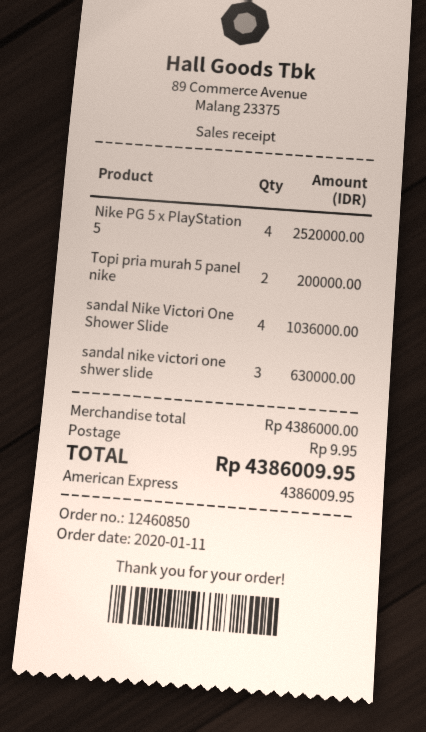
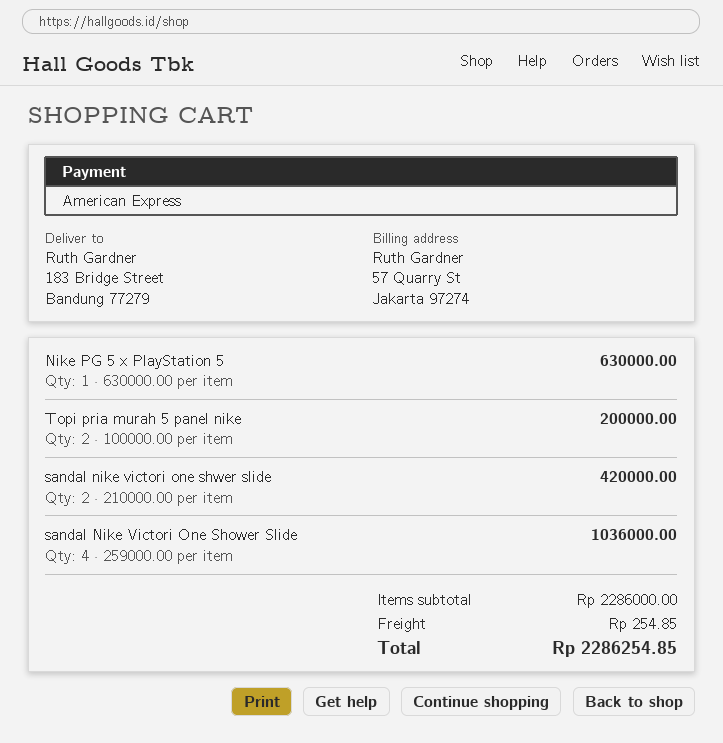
Nike PG 5 x PlayStation 5: 4 for 2520000.00 -> 1 for 630000.00
sandal nike victori one shwer slide: 3 for 630000.00 -> 2 for 420000.00
subtotal: 4386000.00 -> 2286000.00
shipping: 9.95 -> 254.85
total: 4386009.95 -> 2286254.85

